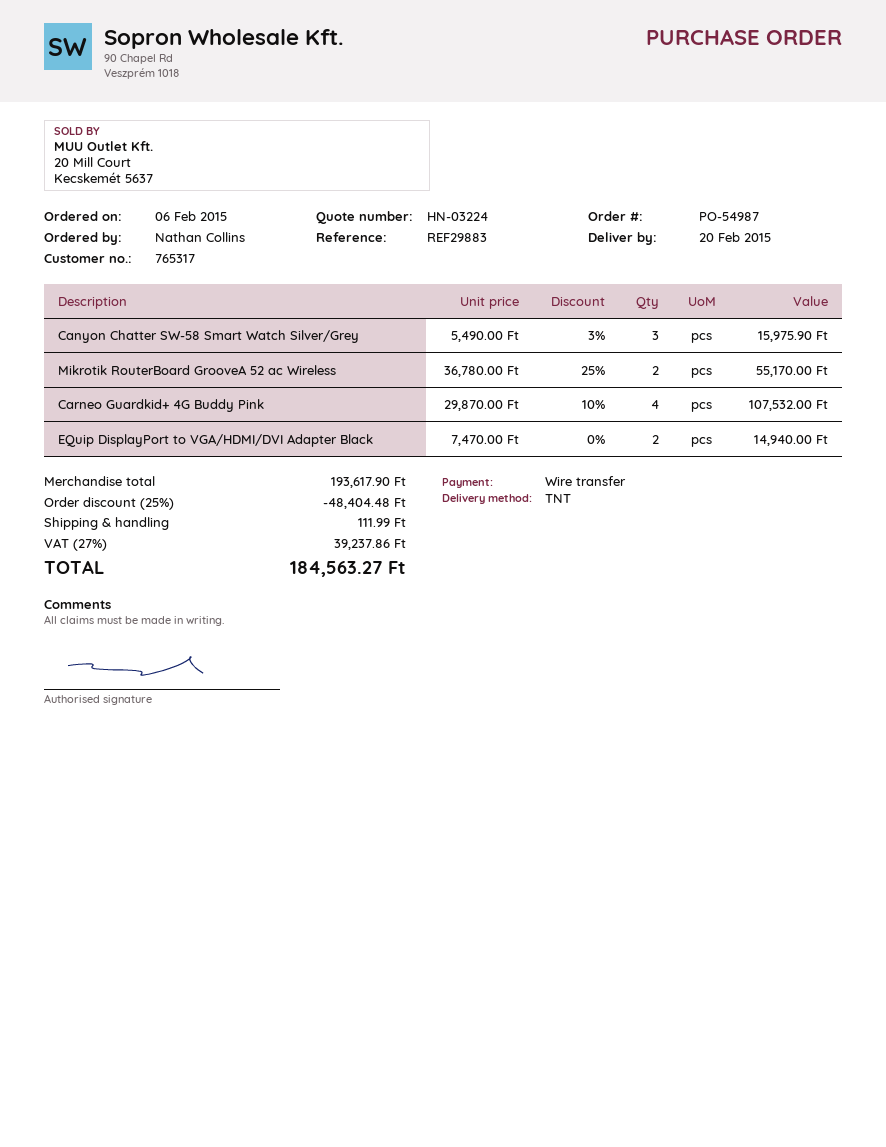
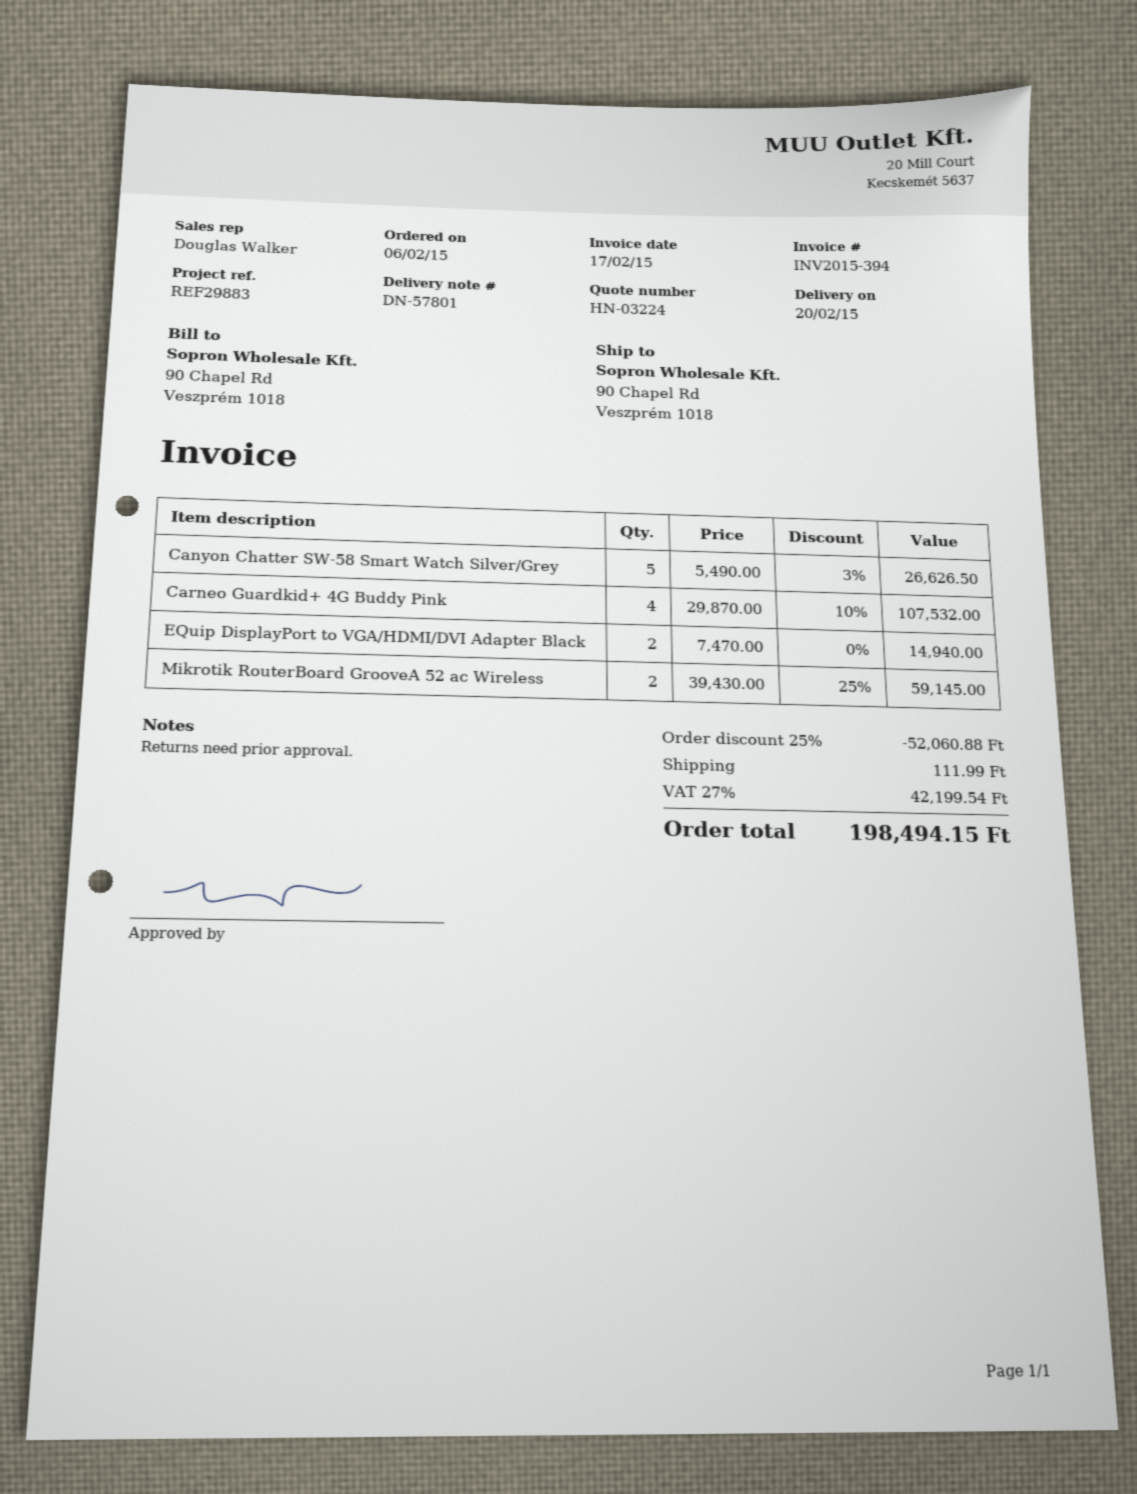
Canyon Chatter SW-58 Smart Watch Silver/Grey: 3 x 5490.00 - 3% = 15975.90 -> 5 x 5490.00 - 3% = 26626.50
Mikrotik RouterBoard GrooveA 52 ac Wireless: 2 x 36780.00 - 25% = 55170.00 -> 2 x 39430.00 - 25% = 59145.00
discount: 25% = 48404.48 -> 25% = 52060.88
tax: 27% = 39237.86 -> 27% = 42199.54
total: 184563.27 -> 198494.15

